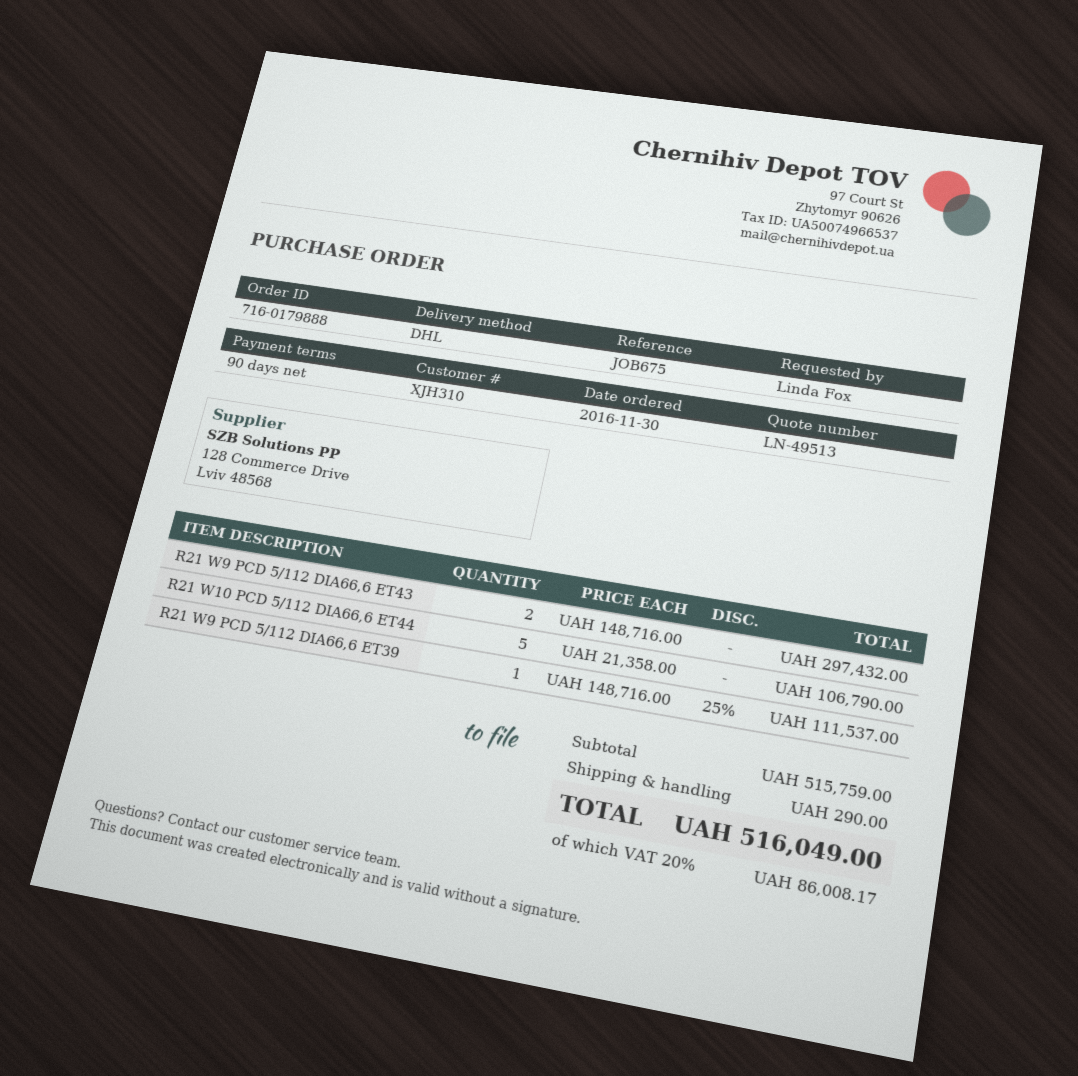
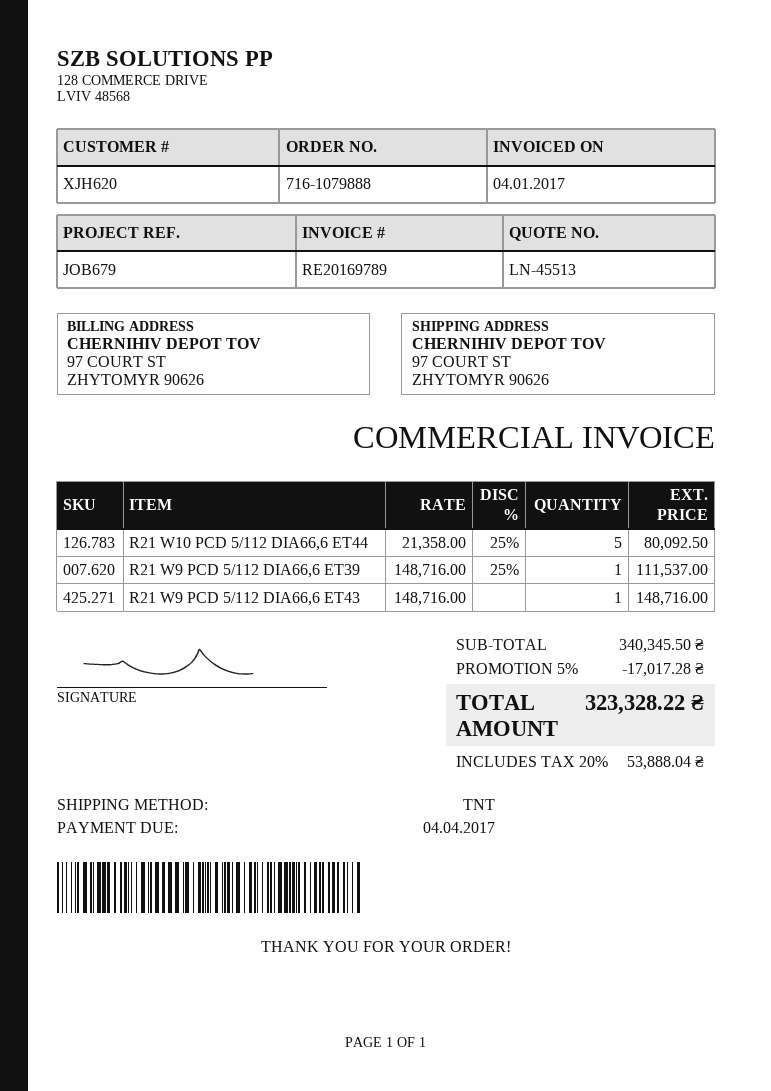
quote number: LN-49513 -> LN-45513
order number: 716-0179888 -> 716-1079888
customer number: XJH310 -> XJH620
reference: JOB675 -> JOB679
shipping method: DHL -> TNT
R21 W9 PCD 5/112 DIA66,6 ET43: 2 x 148716.00 = 297432.00 -> 1 x 148716.00 = 148716.00
R21 W10 PCD 5/112 DIA66,6 ET44: 5 x 21358.00 = 106790.00 -> 5 x 21358.00 - 25% = 80092.50
subtotal: 515759.00 -> 340345.50
discount: none -> 5% = 17017.28
shipping: 290.00 -> none
tax: 20% = 86008.17 -> 20% = 53888.04
total: 516049.00 -> 323328.22

